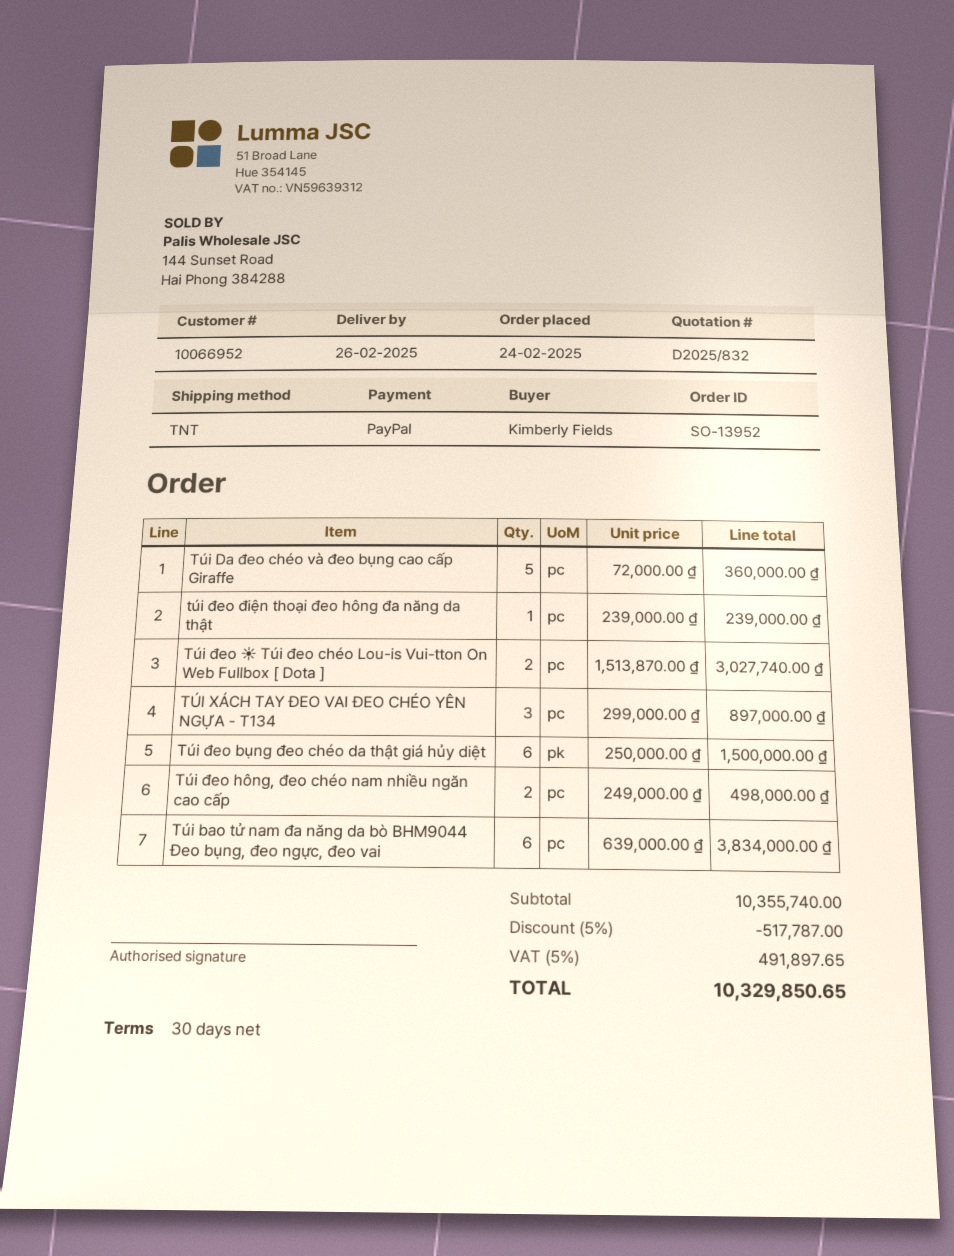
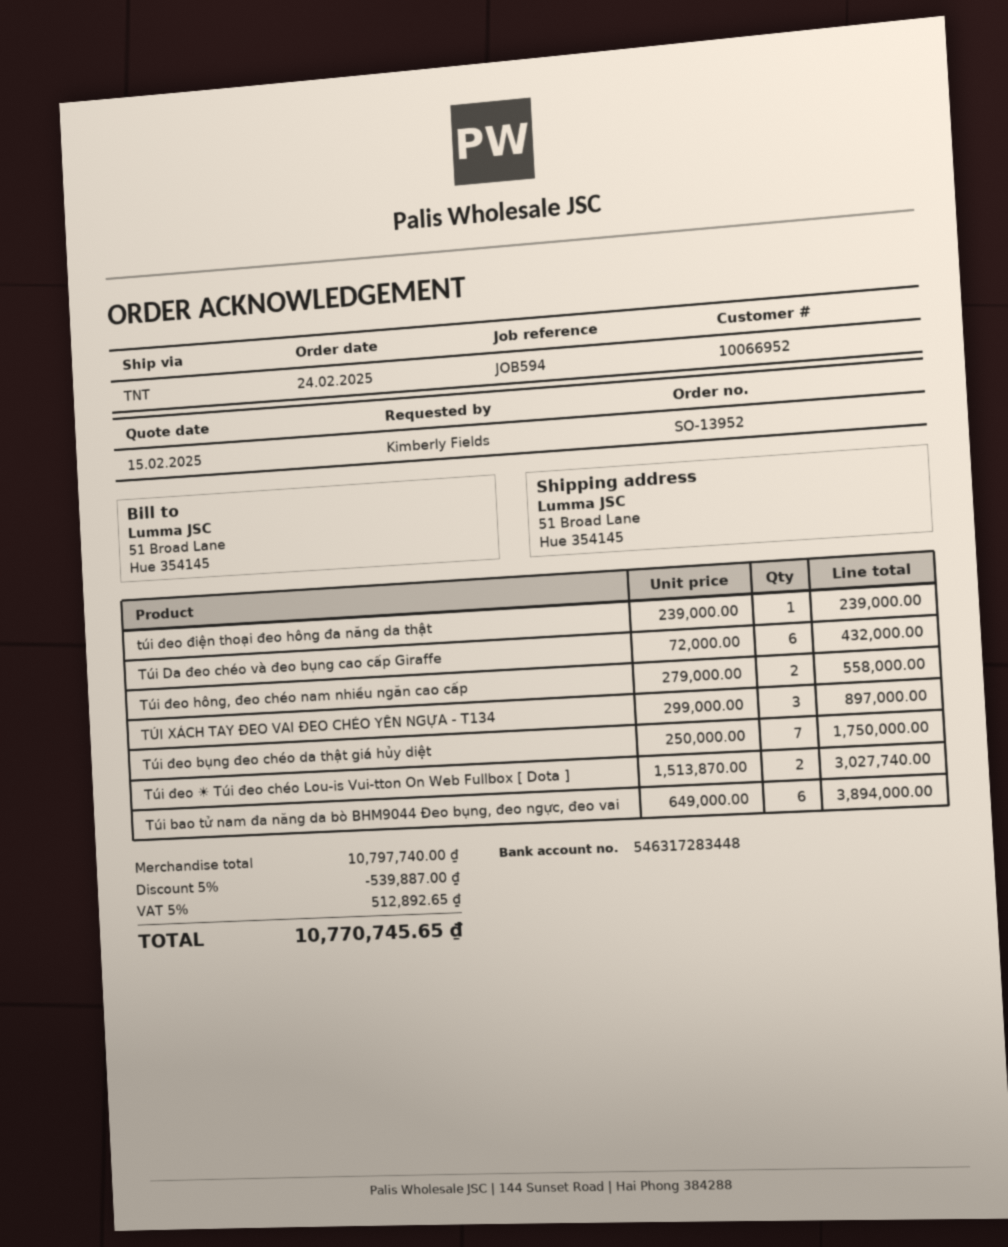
Túi Da đeo chéo và đeo bụng cao cấp Giraffe: 5 x 72000.00 = 360000.00 -> 6 x 72000.00 = 432000.00
Túi đeo bụng đeo chéo da thật giá hủy diệt: 6 x 250000.00 = 1500000.00 -> 7 x 250000.00 = 1750000.00
Túi đeo hông, đeo chéo nam nhiều ngăn cao cấp: 2 x 249000.00 = 498000.00 -> 2 x 279000.00 = 558000.00
Túi bao tử nam đa năng da bò BHM9044 Đeo bụng, đeo ngực, đeo vai: 6 x 639000.00 = 3834000.00 -> 6 x 649000.00 = 3894000.00
subtotal: 10355740.00 -> 10797740.00
discount: 5% = 517787.00 -> 5% = 539887.00
tax: 5% = 491897.65 -> 5% = 512892.65
total: 10329850.65 -> 10770745.65

